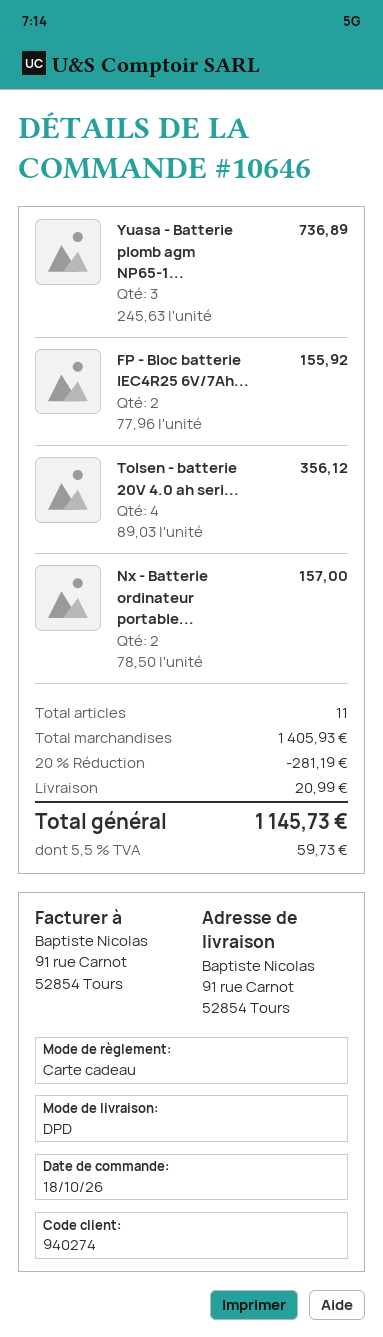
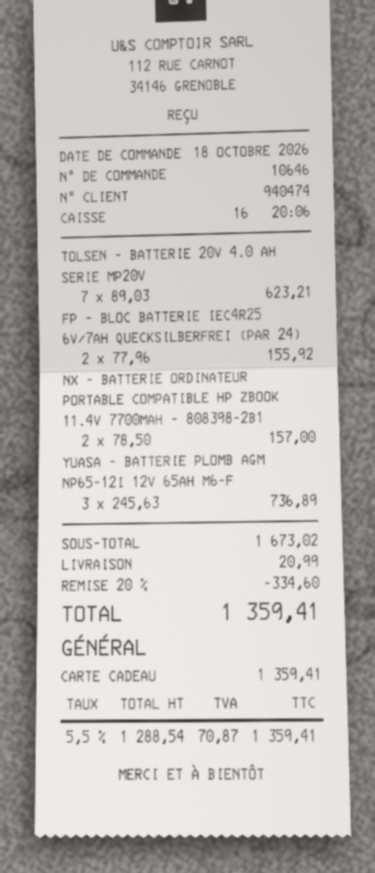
customer number: 940274 -> 940474
Tolsen - batterie 20V 4.0 ah seri...: 4 x 89.03 = 356.12 -> 7 x 89.03 = 623.21
subtotal: 1405.93 -> 1673.02
discount: 20% = 281.19 -> 20% = 334.60
tax: 5.5% = 59.73 -> 5.5% = 70.87
total: 1145.73 -> 1359.41

